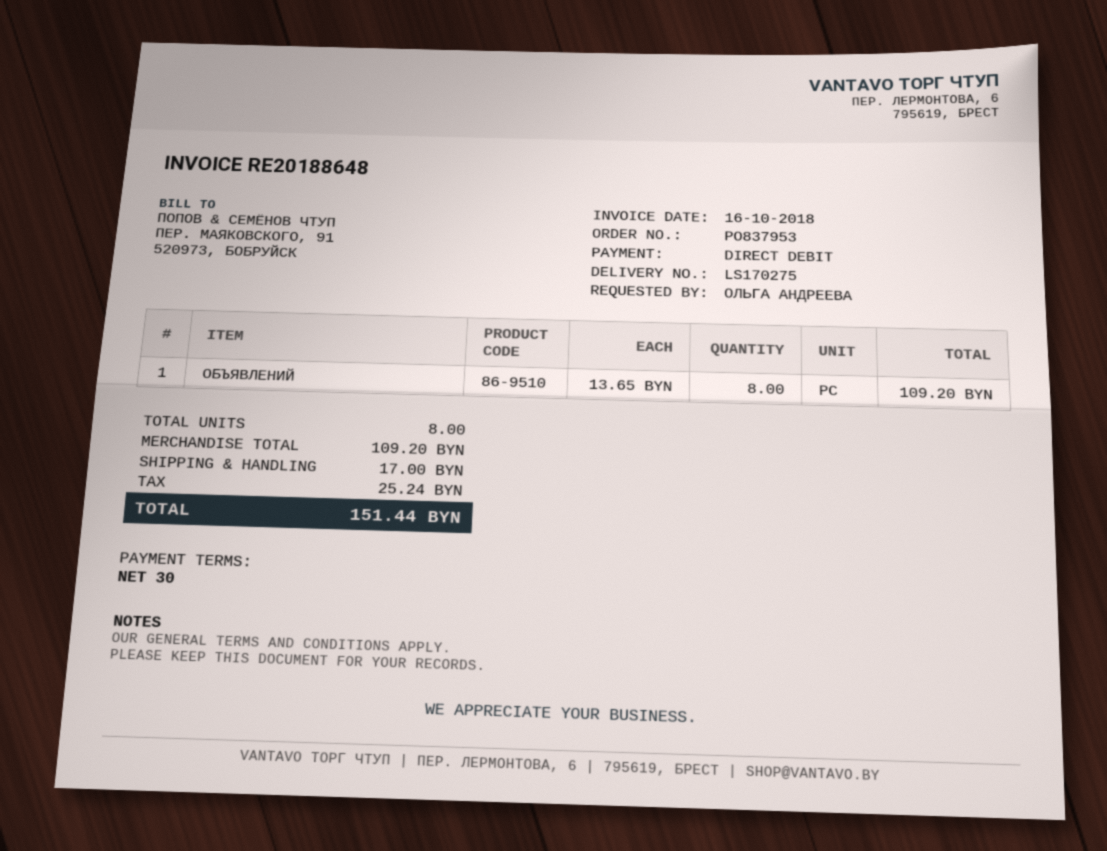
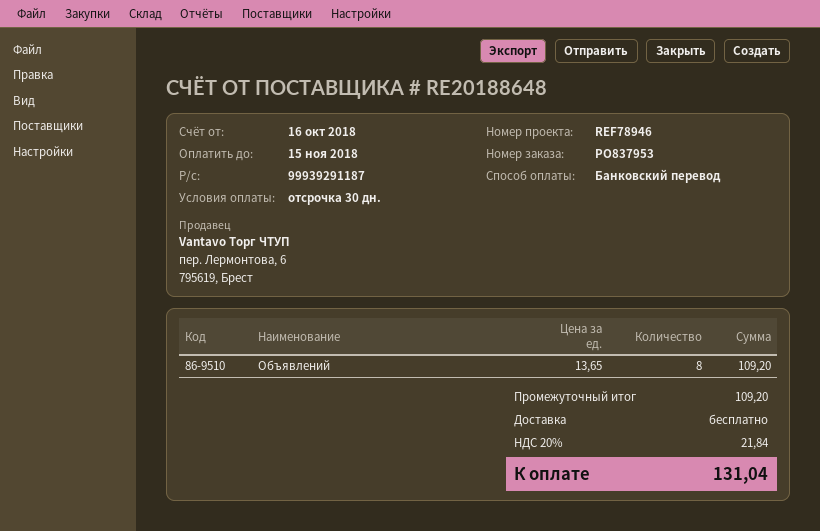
payment method: direct debit -> bank transfer
shipping: 17.00 -> 0.00
tax: 25.24 -> 21.84
total: 151.44 -> 131.04

